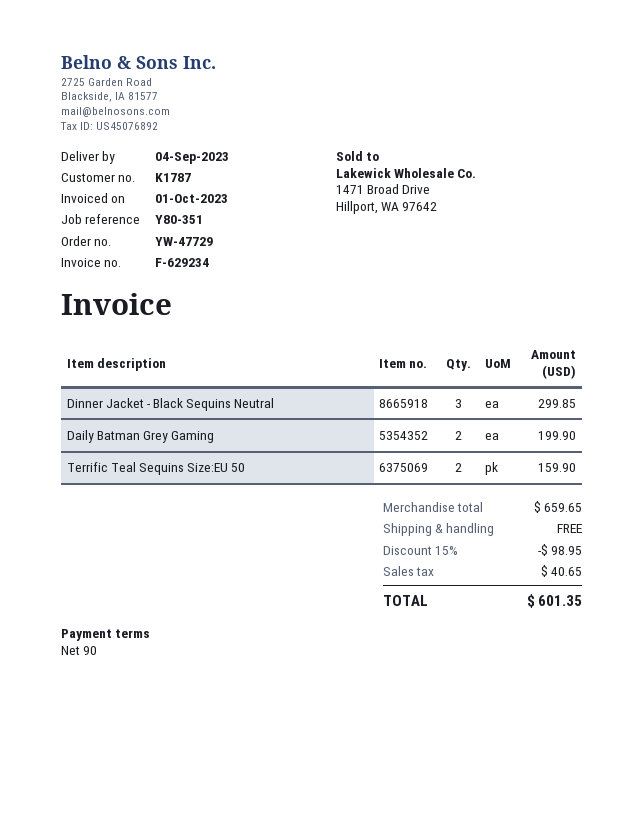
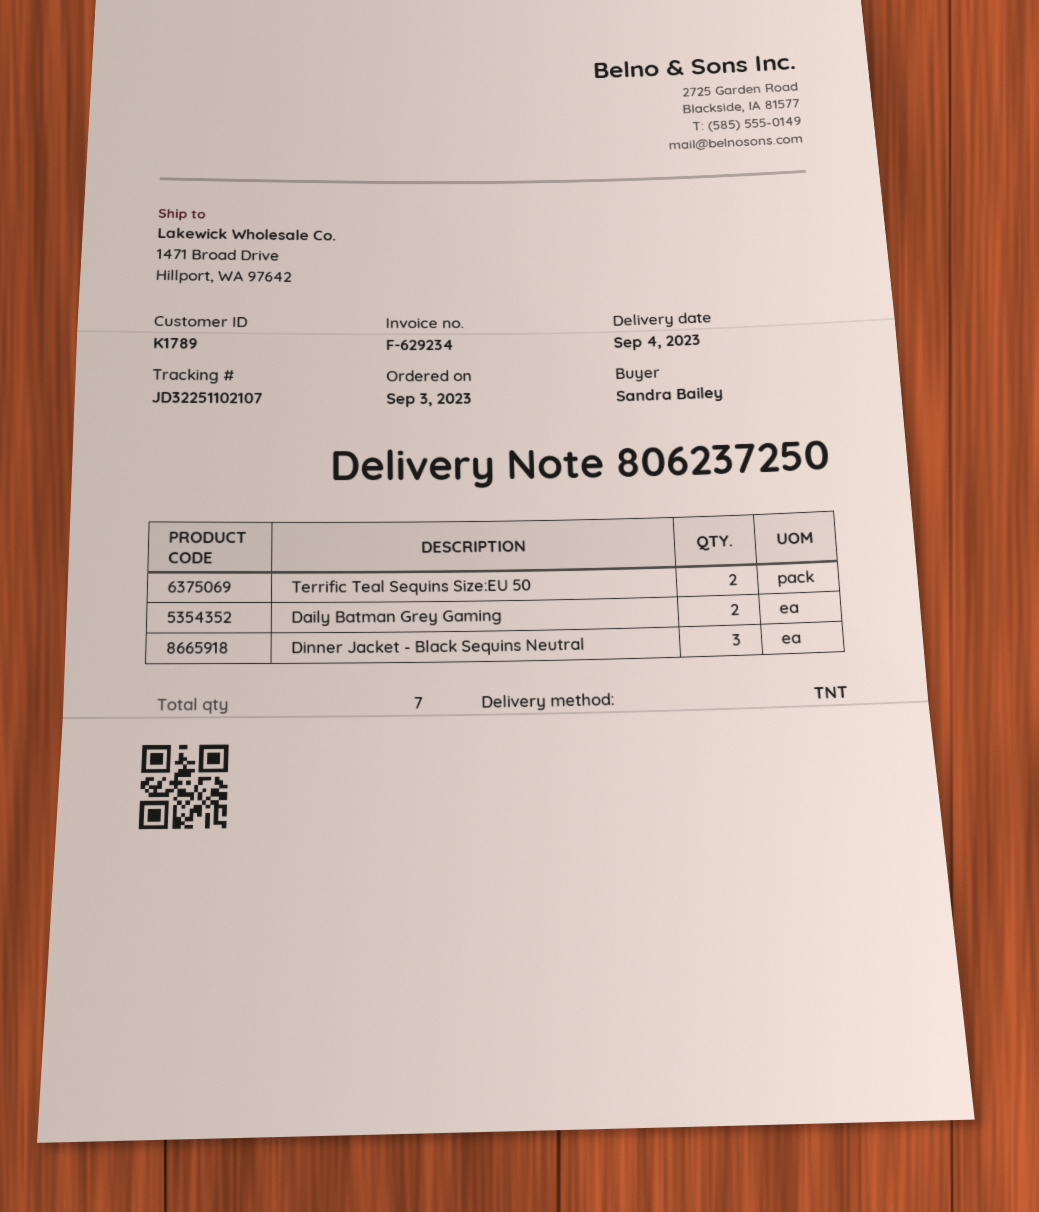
customer number: K1787 -> K1789

